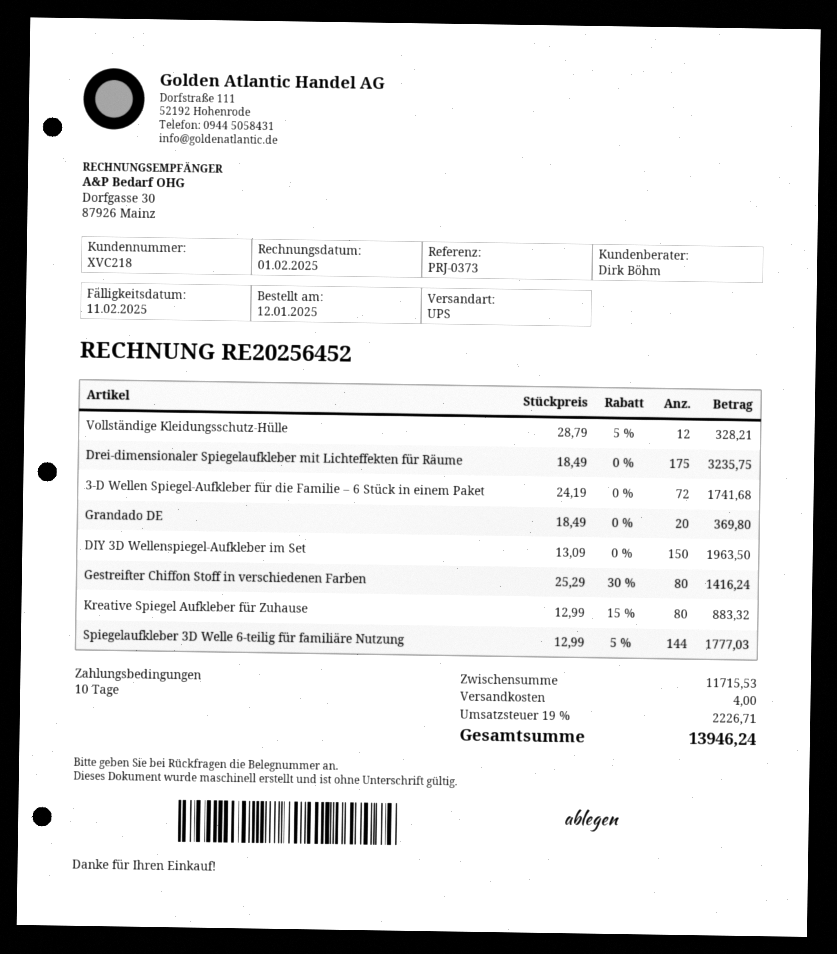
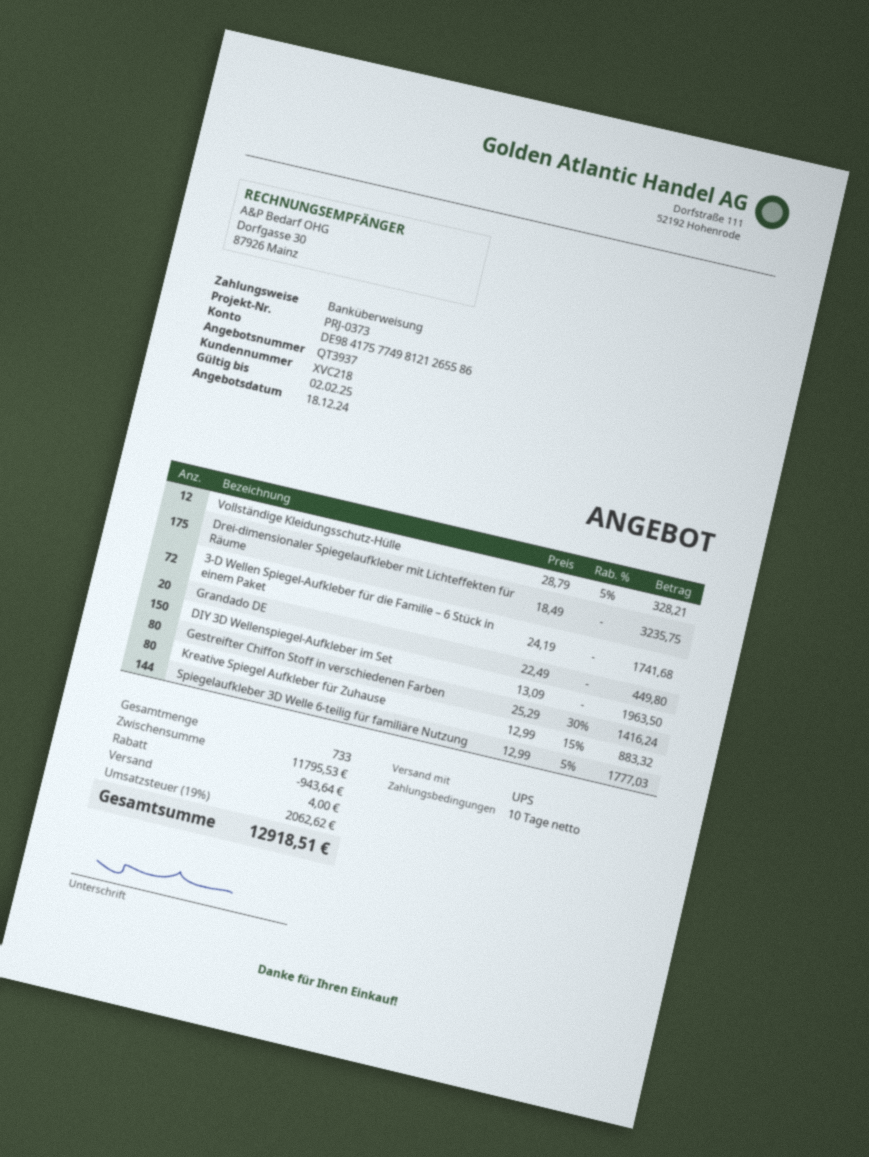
Grandado DE: 20 x 18.49 = 369.80 -> 20 x 22.49 = 449.80
subtotal: 11715.53 -> 11795.53
discount: none -> 943.64
tax: 19% = 2226.71 -> 19% = 2062.62
total: 13946.24 -> 12918.51

